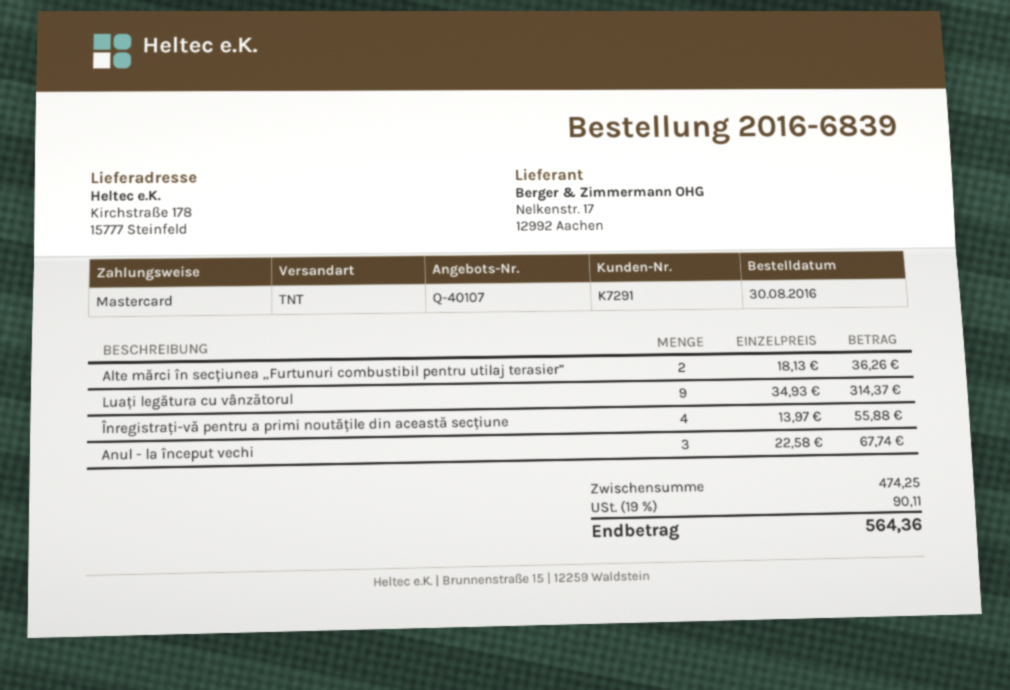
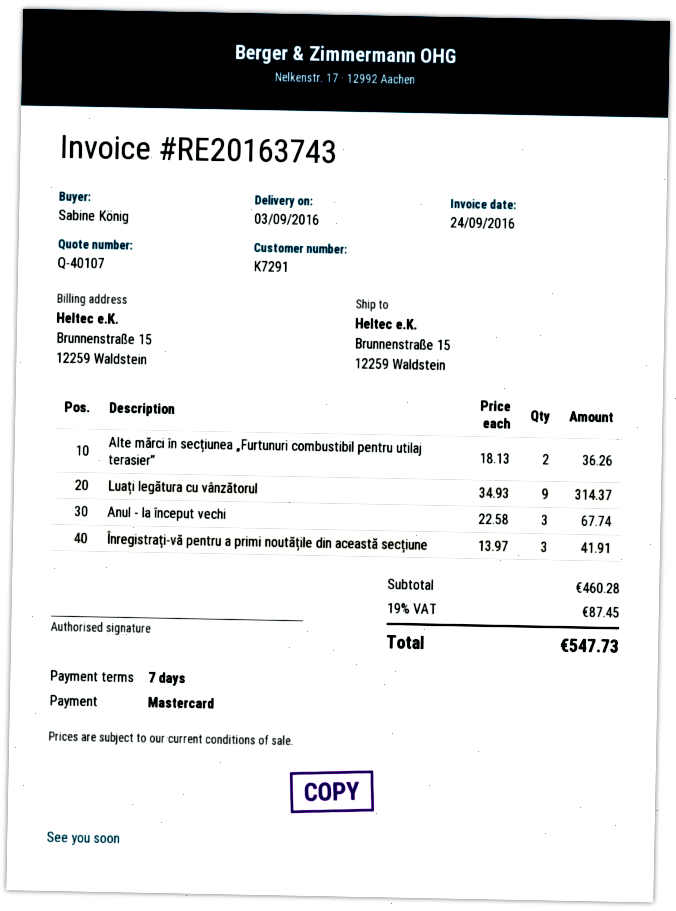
ship to: Kirchstraße 178, 15777 Steinfeld -> Brunnenstraße 15, 12259 Waldstein
Înregistrați-vă pentru a primi noutățile din această secțiune: 4 x 13.97 = 55.88 -> 3 x 13.97 = 41.91
subtotal: 474.25 -> 460.28
tax: 19% = 90.11 -> 19% = 87.45
total: 564.36 -> 547.73

